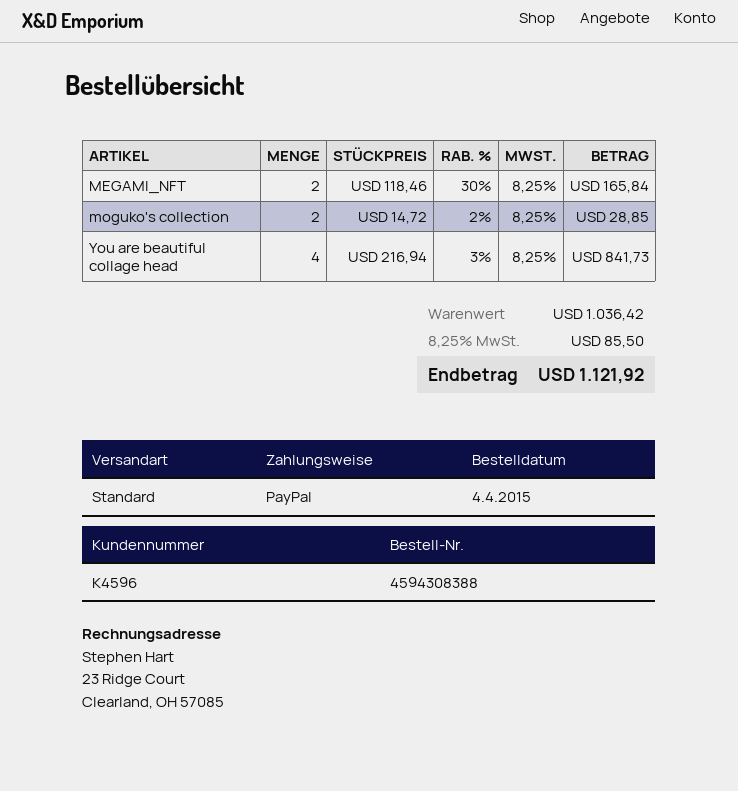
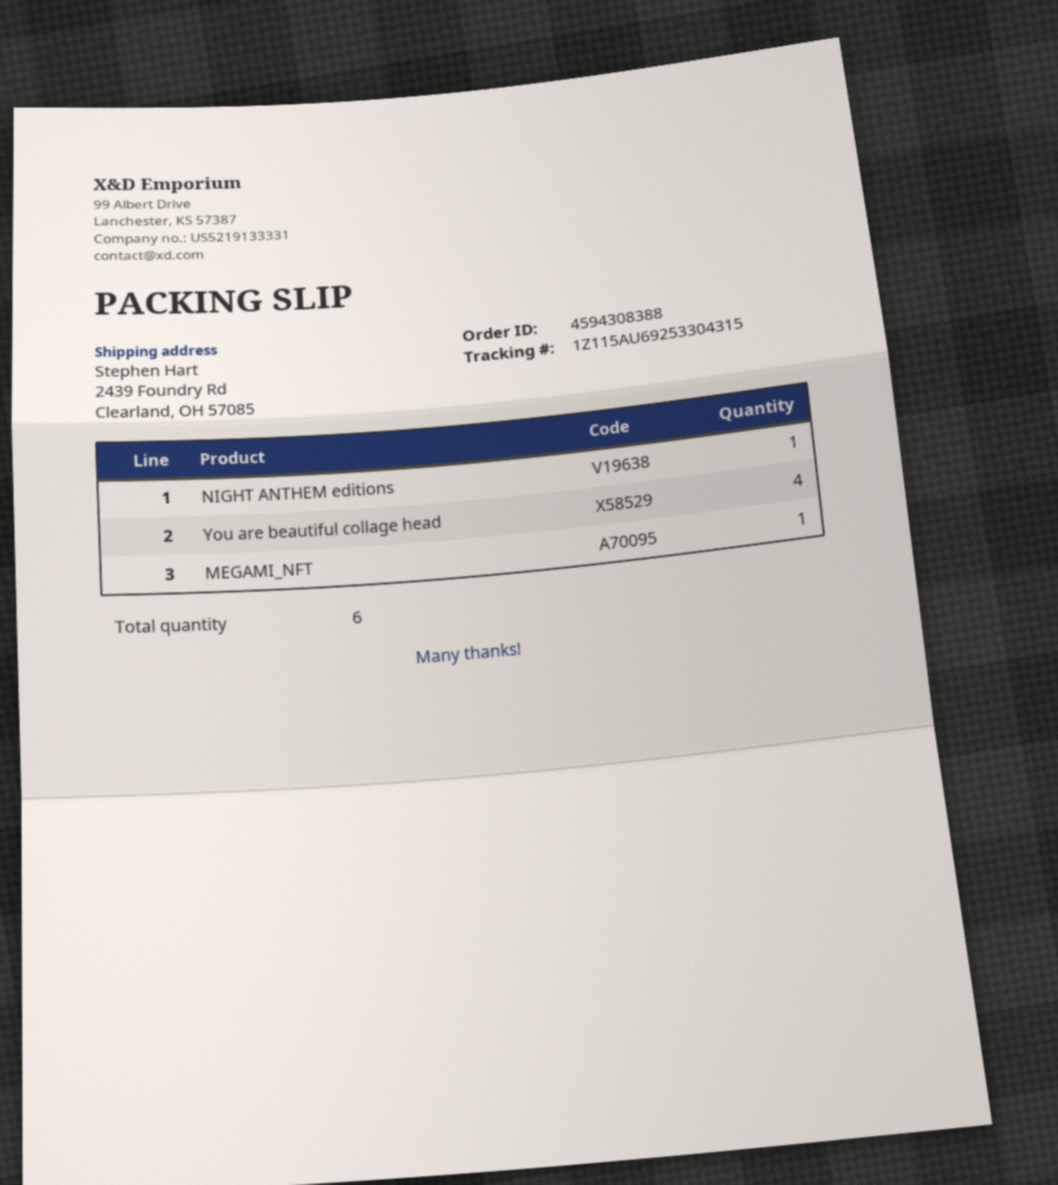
MEGAMI_NFT: 2 -> 1
moguko's collection: 2 -> none
NIGHT ANTHEM editions: none -> 1

